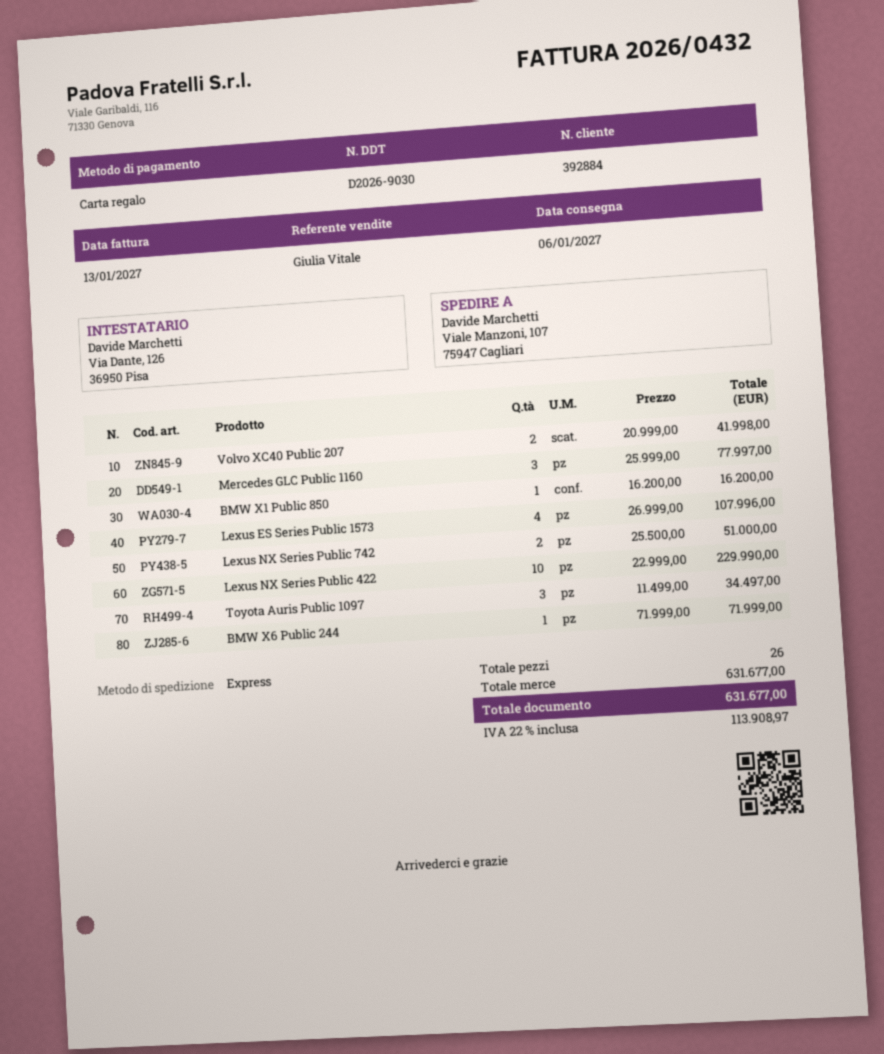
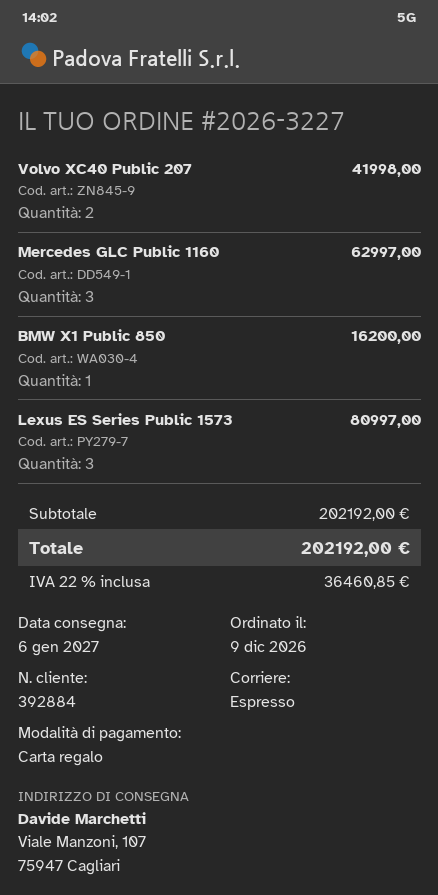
Mercedes GLC Public 1160: 3 for 77997.00 -> 3 for 62997.00
Lexus ES Series Public 1573: 4 for 107996.00 -> 3 for 80997.00
Lexus NX Series Public 742: 2 for 51000.00 -> none
Lexus NX Series Public 422: 10 for 229990.00 -> none
Toyota Auris Public 1097: 3 for 34497.00 -> none
BMW X6 Public 244: 1 for 71999.00 -> none
subtotal: 631677.00 -> 202192.00
tax: 22% = 113908.97 -> 22% = 36460.85
total: 631677.00 -> 202192.00

